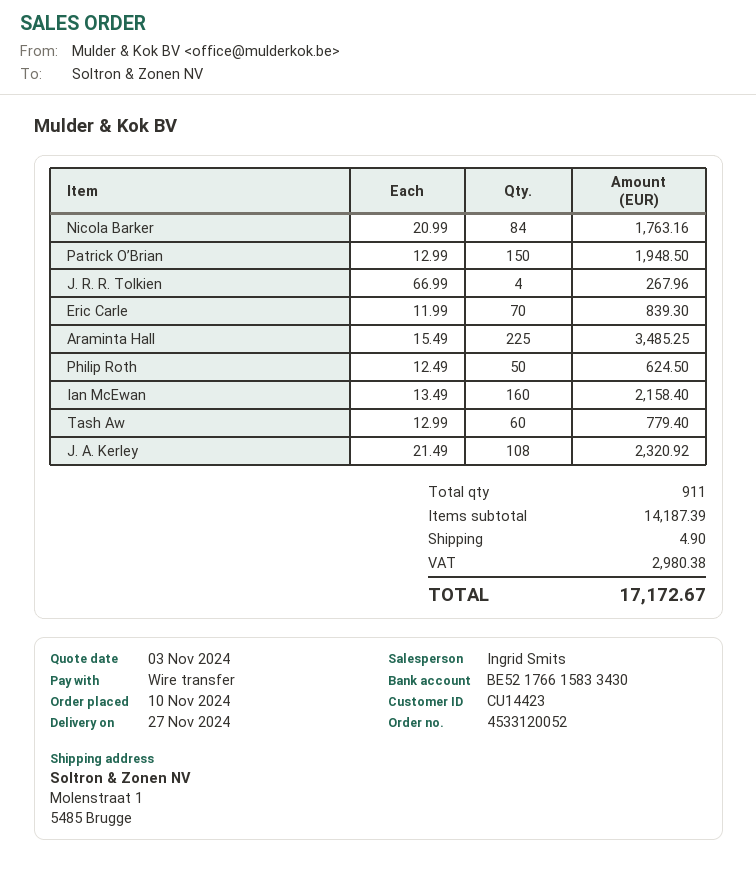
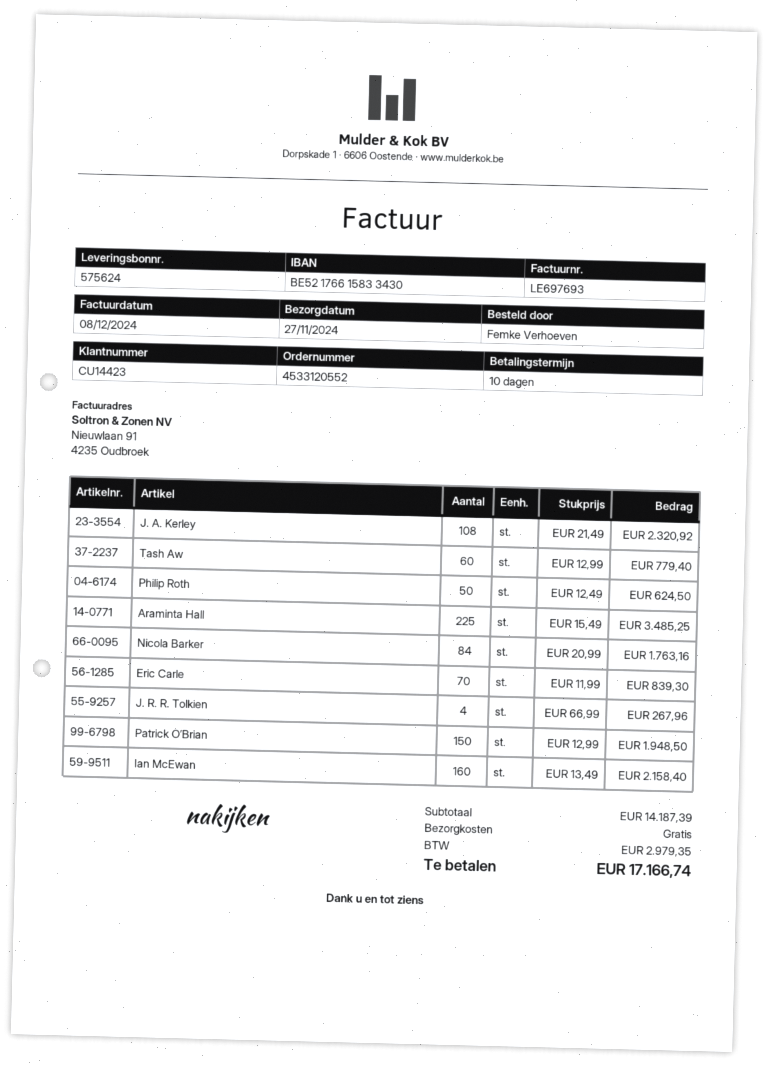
order number: 4533120052 -> 4533120552
shipping: 4.90 -> 0.00
tax: 2980.38 -> 2979.35
total: 17172.67 -> 17166.74

